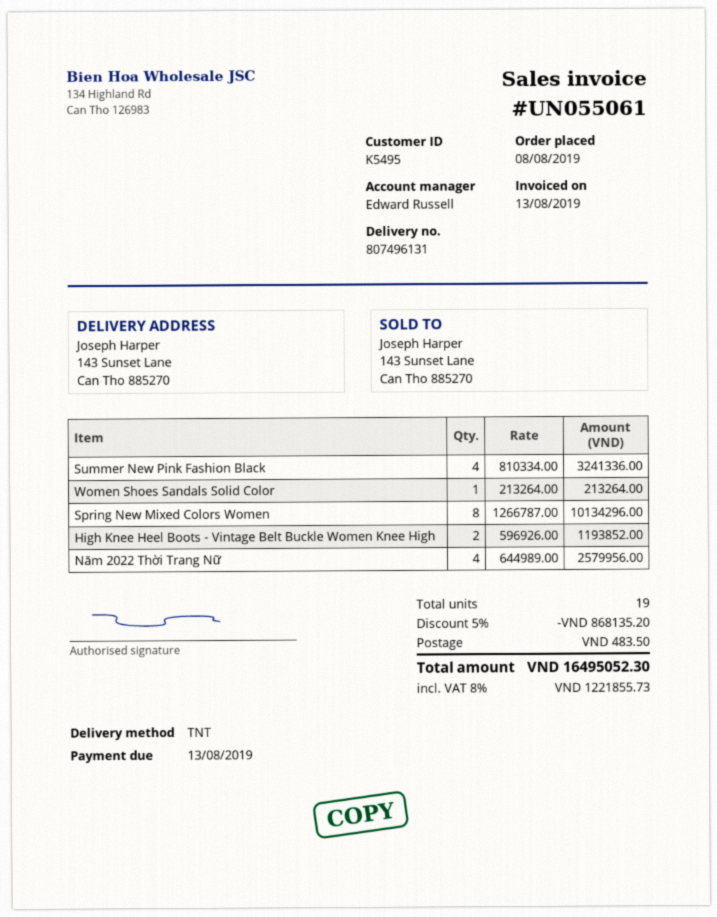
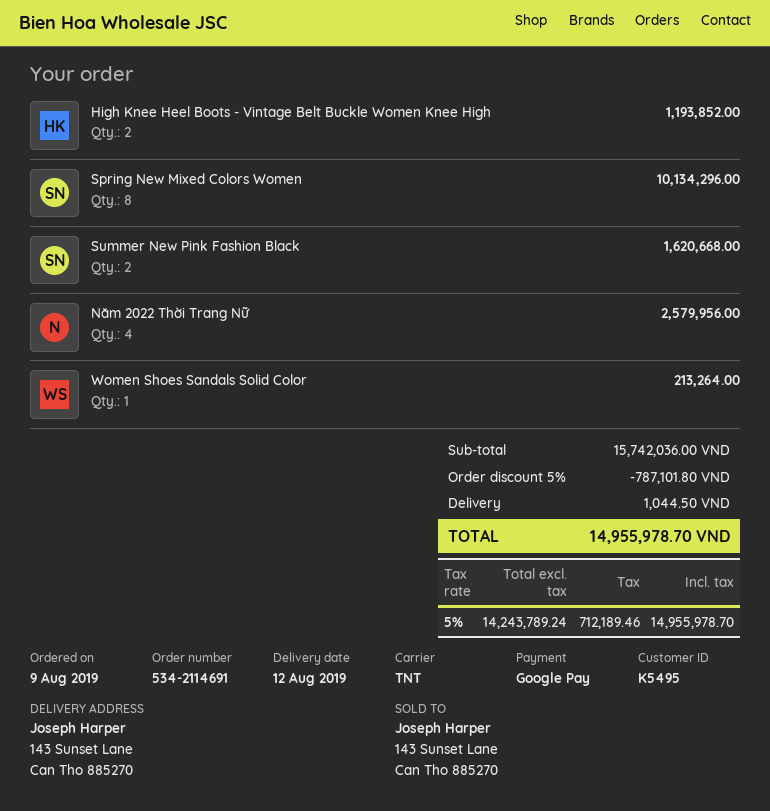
order date: 2019-08-08 -> 2019-08-09
Summer New Pink Fashion Black: 4 for 3241336.00 -> 2 for 1620668.00
discount: 5% = 868135.20 -> 5% = 787101.80
shipping: 483.50 -> 1044.50
tax: 8% = 1221855.73 -> 5% = 712189.46
total: 16495052.30 -> 14955978.70

